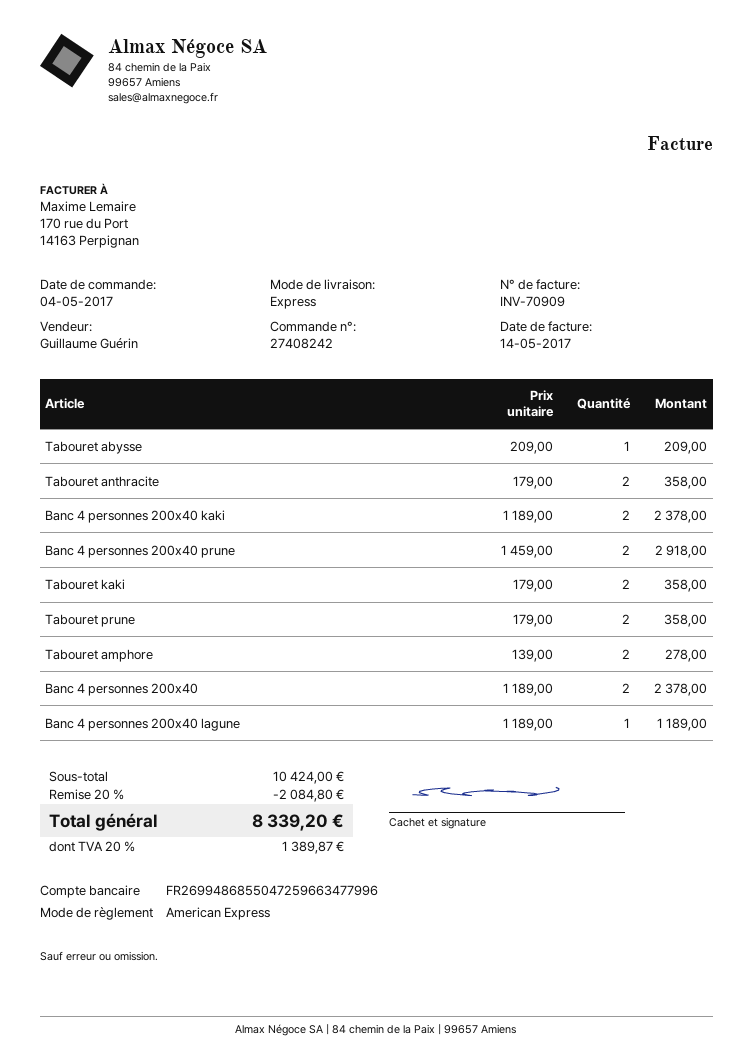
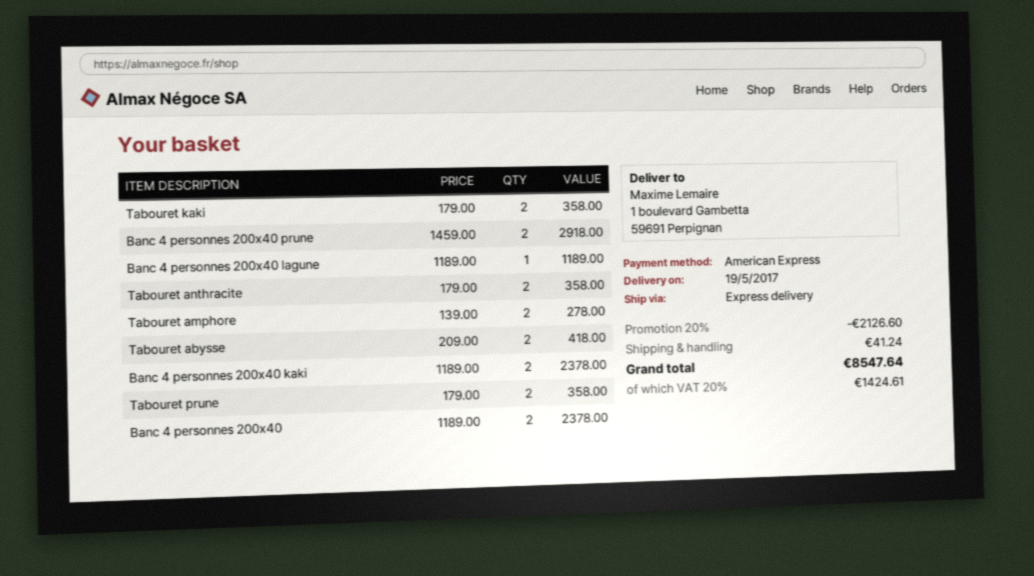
Tabouret abysse: 1 x 209.00 = 209.00 -> 2 x 209.00 = 418.00
discount: 20% = 2084.80 -> 20% = 2126.60
shipping: none -> 41.24
tax: 20% = 1389.87 -> 20% = 1424.61
total: 8339.20 -> 8547.64

